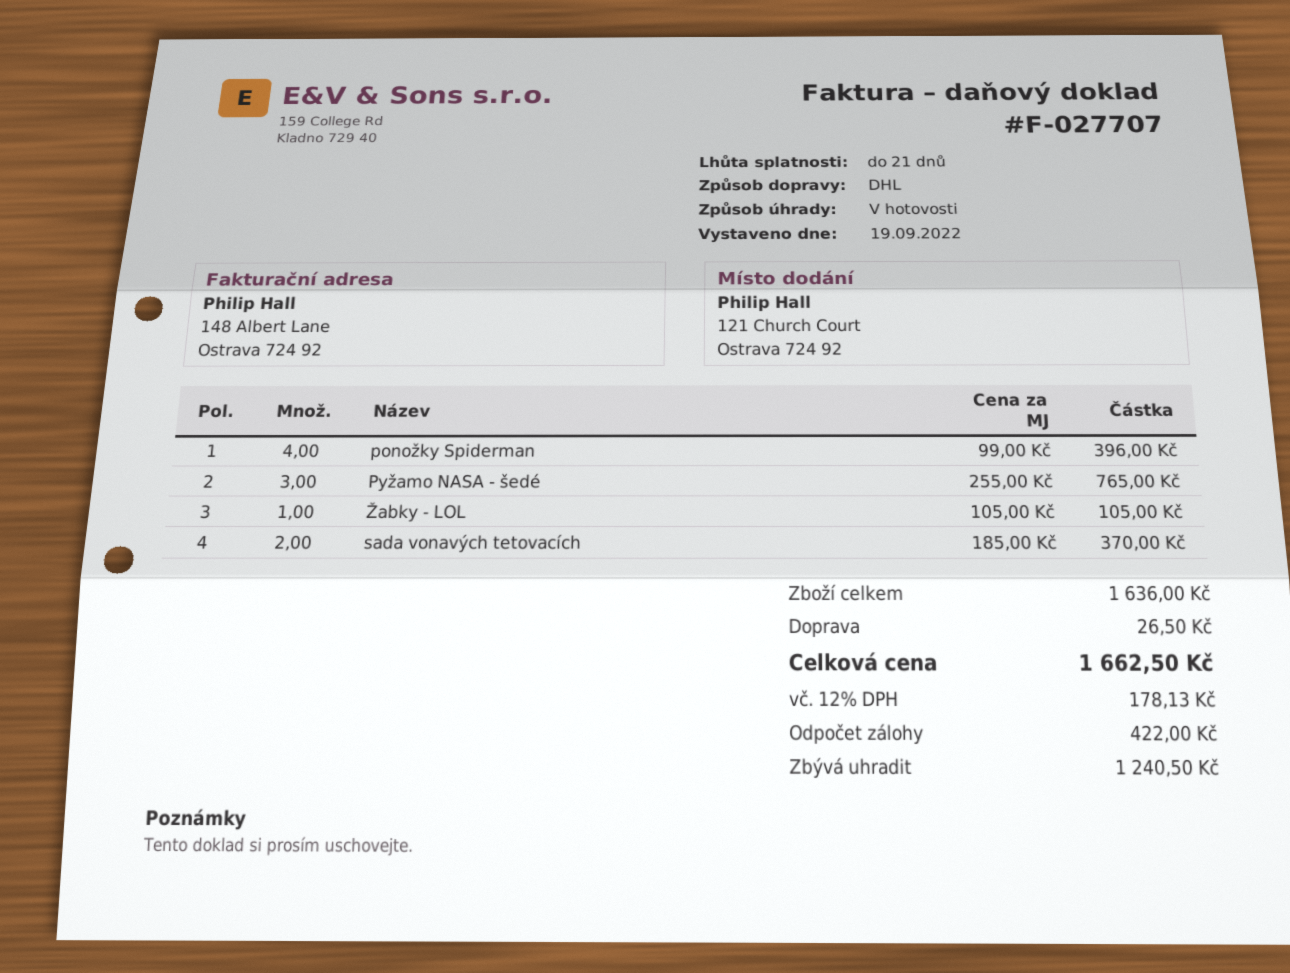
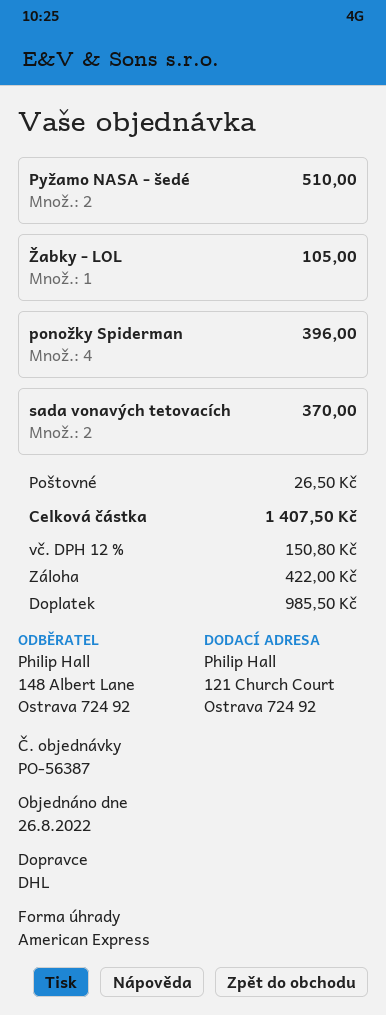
payment method: cash -> American Express
Pyžamo NASA - šedé: 3 for 765.00 -> 2 for 510.00
tax: 12% = 178.13 -> 12% = 150.80
total: 1662.50 -> 1407.50
balance: 1240.50 -> 985.50

